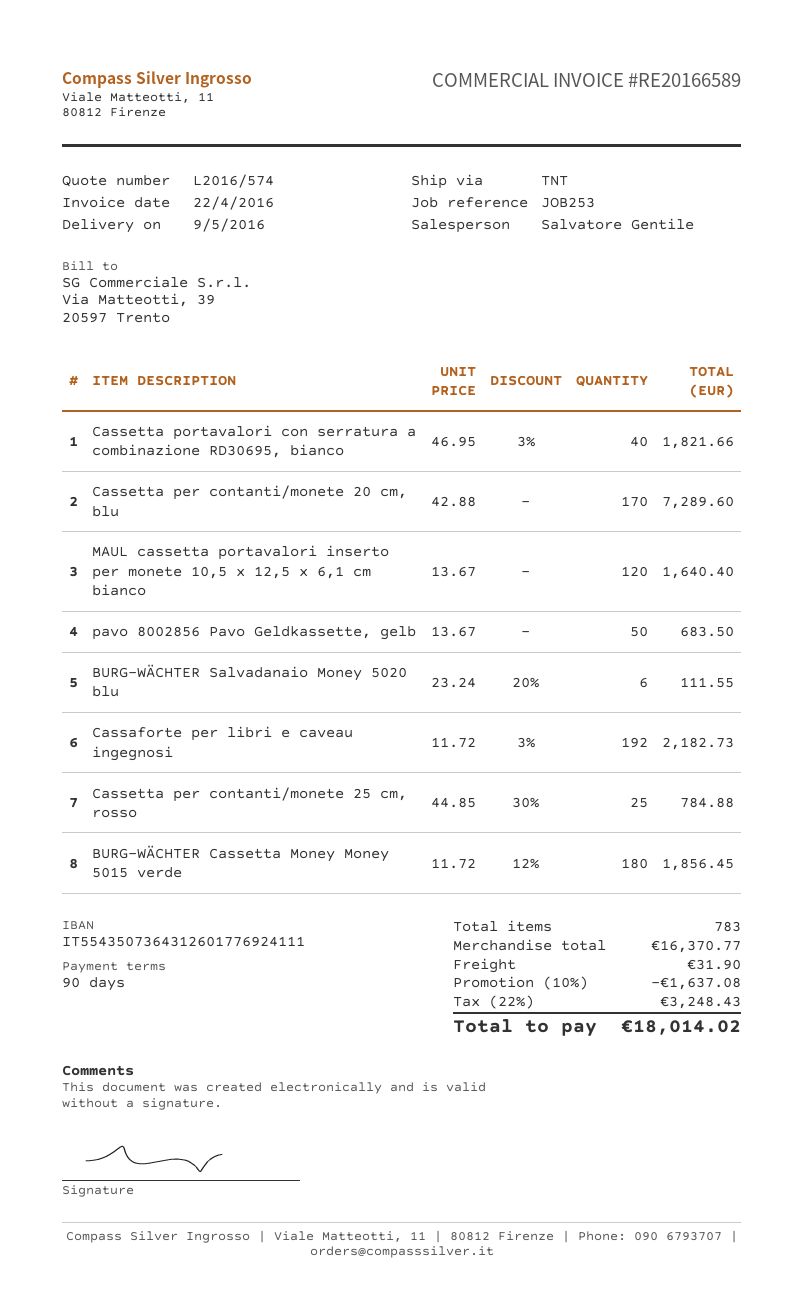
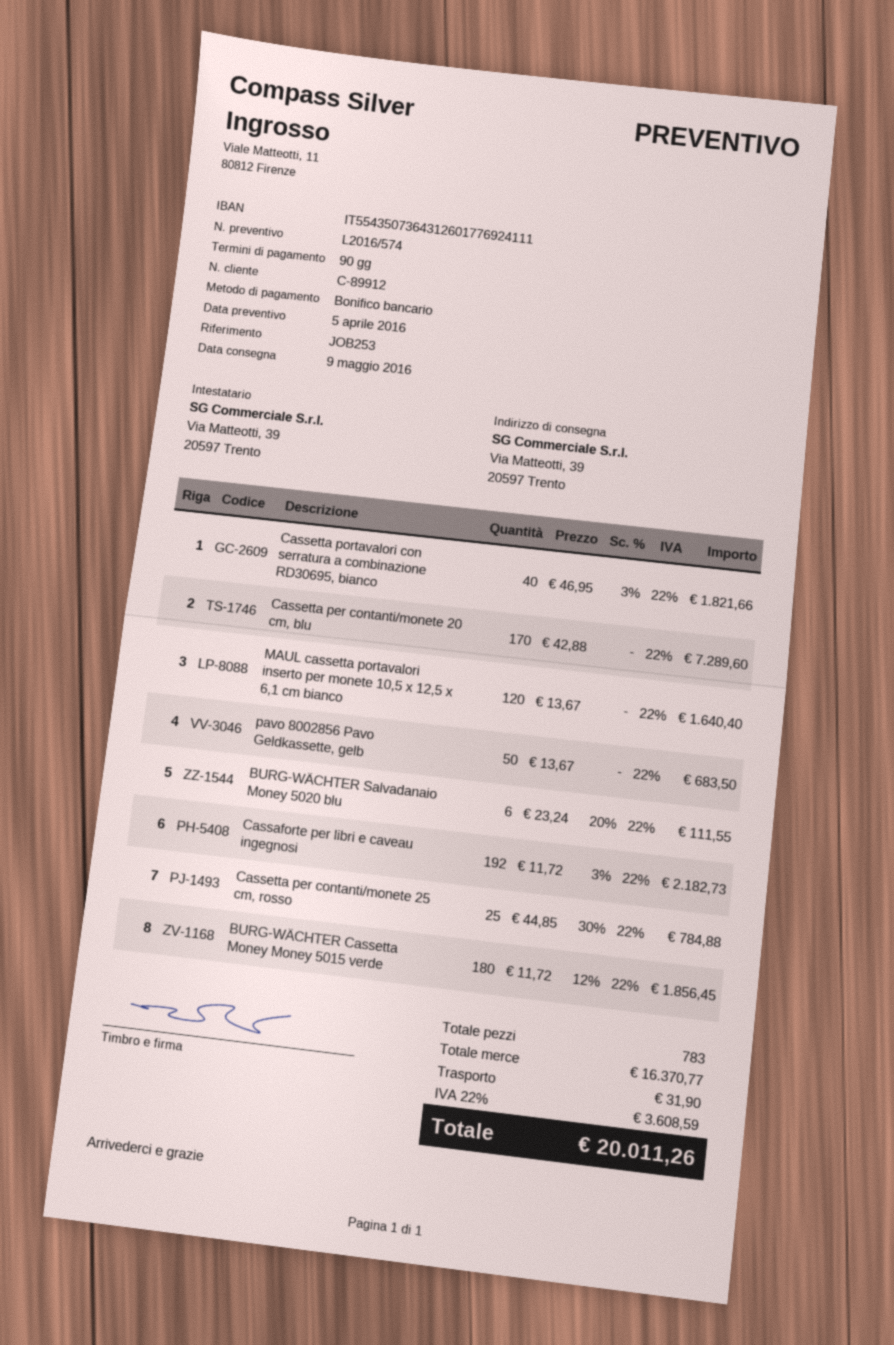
discount: 10% = 1637.08 -> none
tax: 22% = 3248.43 -> 22% = 3608.59
total: 18014.02 -> 20011.26

